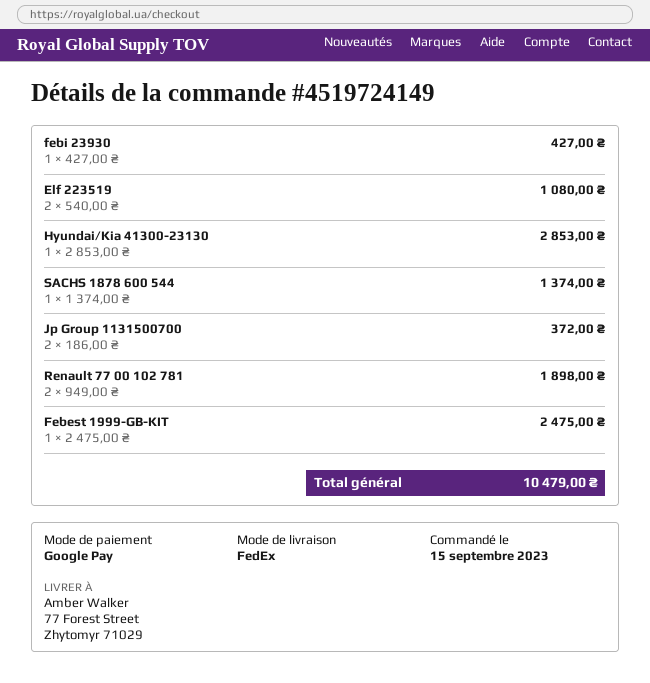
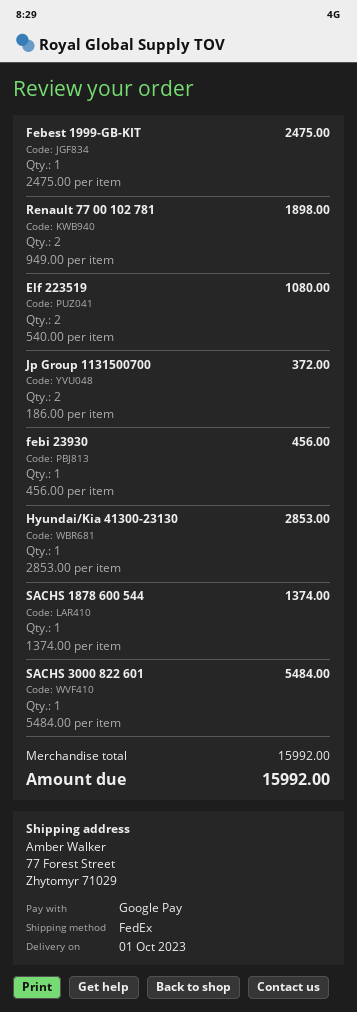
febi 23930: 1 x 427.00 = 427.00 -> 1 x 456.00 = 456.00
SACHS 3000 822 601: none -> 1 x 5484.00 = 5484.00
total: 10479.00 -> 15992.00

